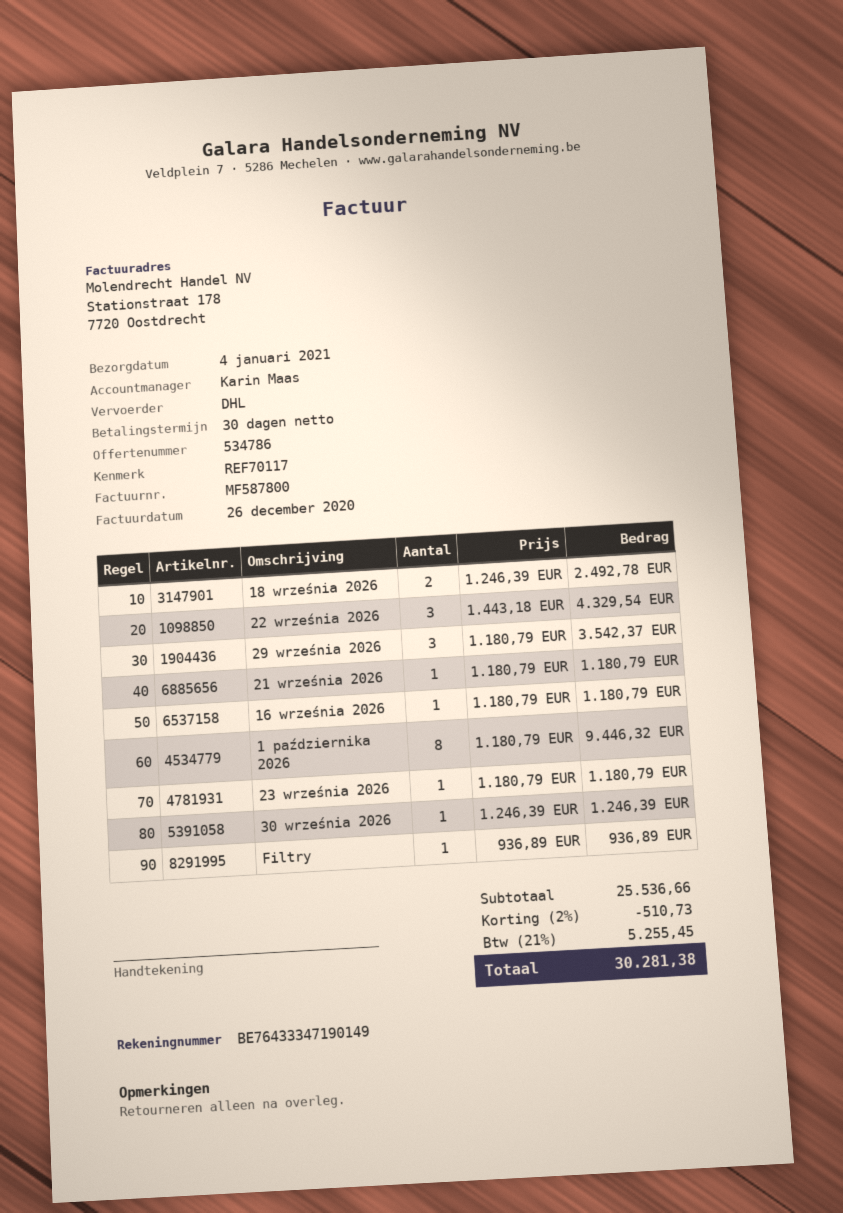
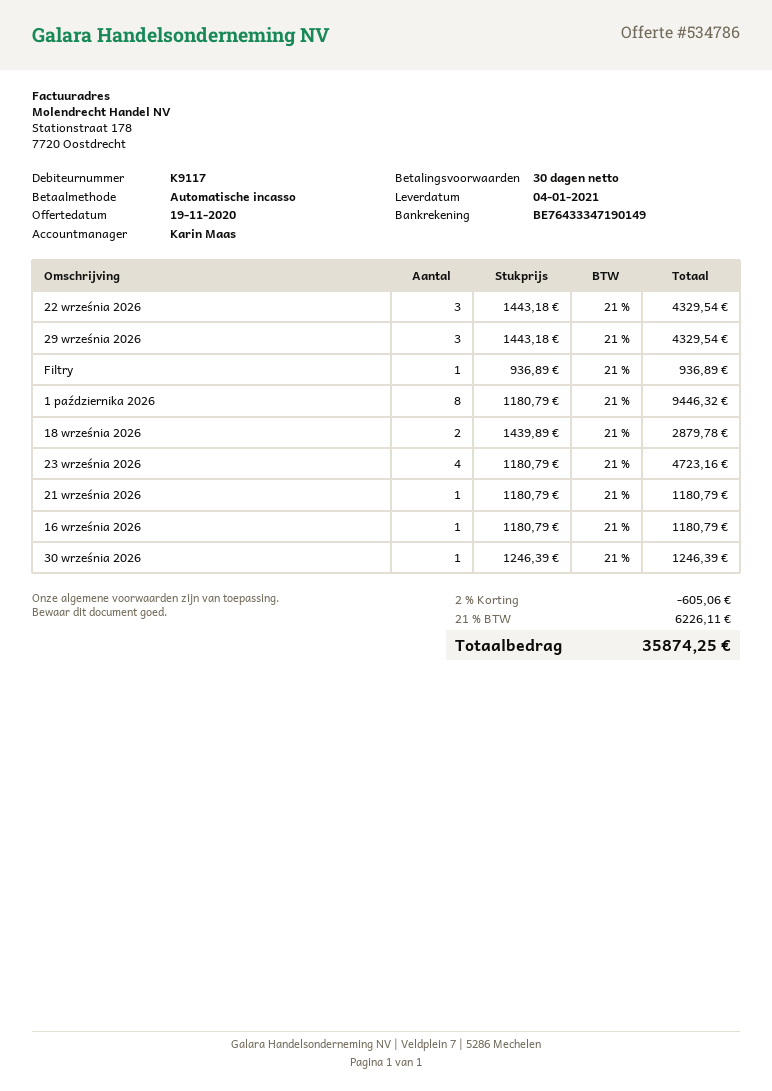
18 września 2026: 2 x 1246.39 = 2492.78 -> 2 x 1439.89 = 2879.78
29 września 2026: 3 x 1180.79 = 3542.37 -> 3 x 1443.18 = 4329.54
23 września 2026: 1 x 1180.79 = 1180.79 -> 4 x 1180.79 = 4723.16
discount: 2% = 510.73 -> 2% = 605.06
tax: 21% = 5255.45 -> 21% = 6226.11
total: 30281.38 -> 35874.25

